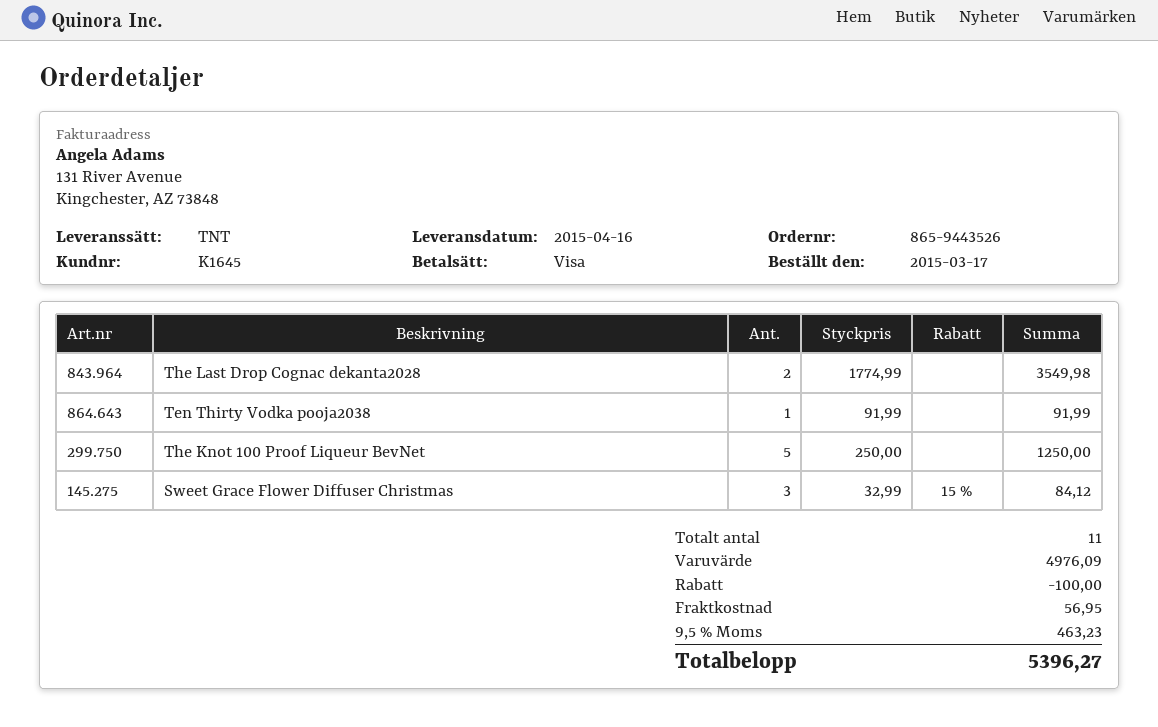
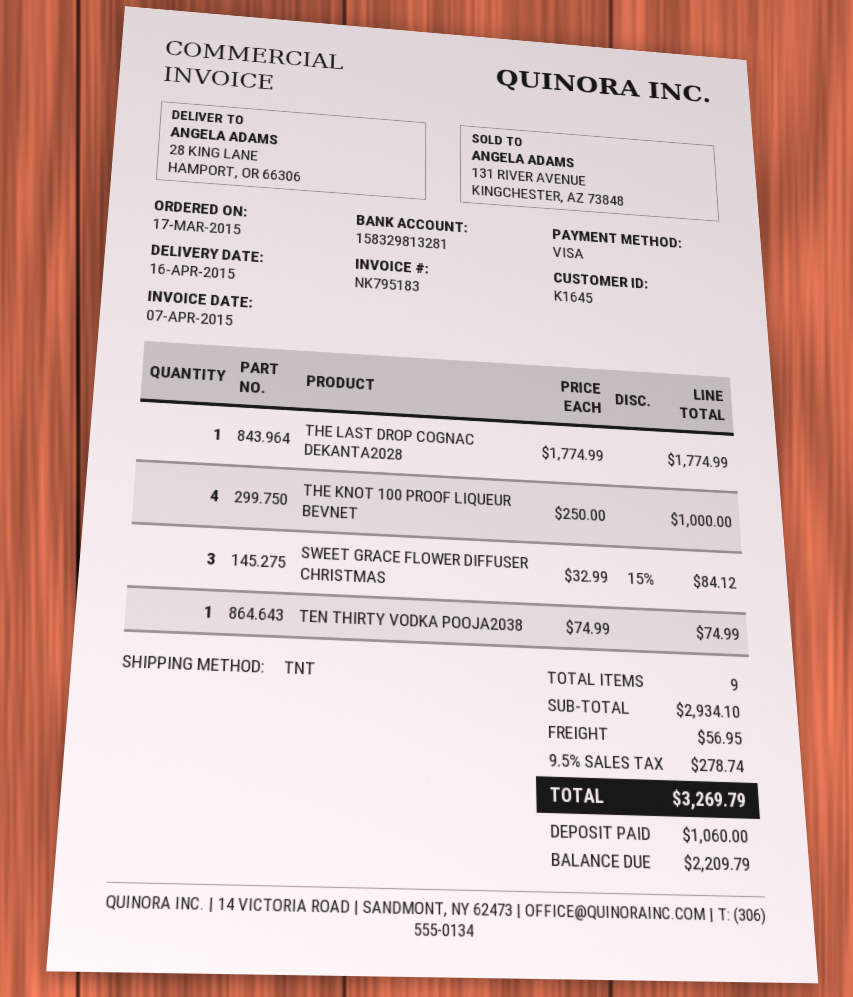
The Last Drop Cognac dekanta2028: 2 x 1774.99 = 3549.98 -> 1 x 1774.99 = 1774.99
Ten Thirty Vodka pooja2038: 1 x 91.99 = 91.99 -> 1 x 74.99 = 74.99
The Knot 100 Proof Liqueur BevNet: 5 x 250.00 = 1250.00 -> 4 x 250.00 = 1000.00
total quantity: 11 -> 9
subtotal: 4976.09 -> 2934.10
discount: 100.00 -> none
tax: 9.5% = 463.23 -> 9.5% = 278.74
total: 5396.27 -> 3269.79

